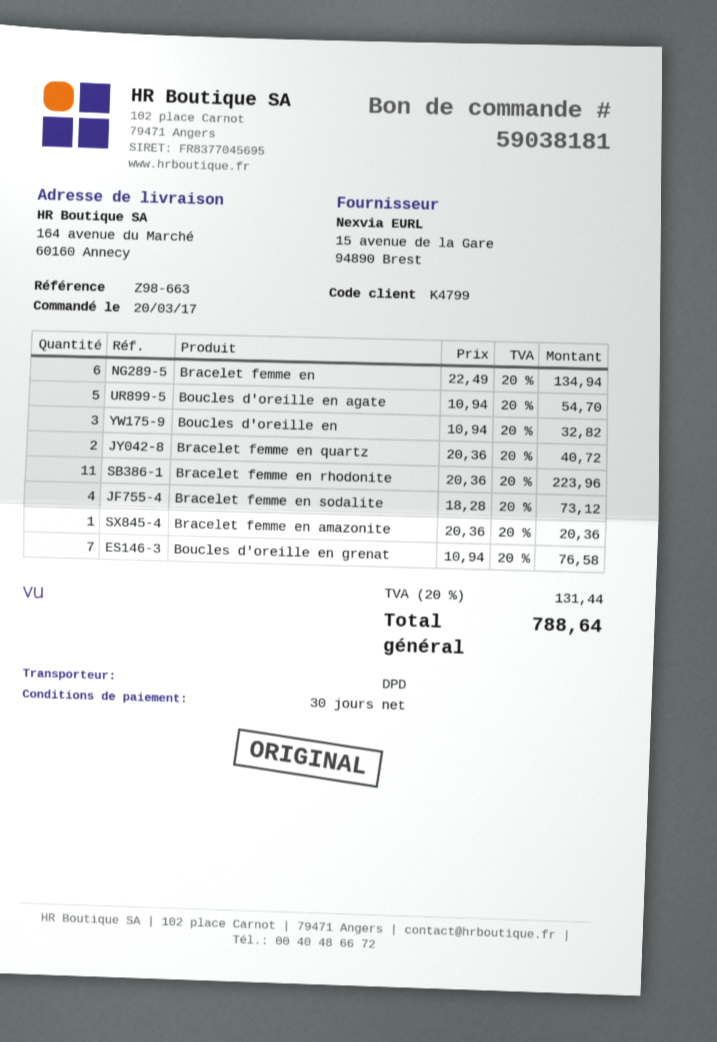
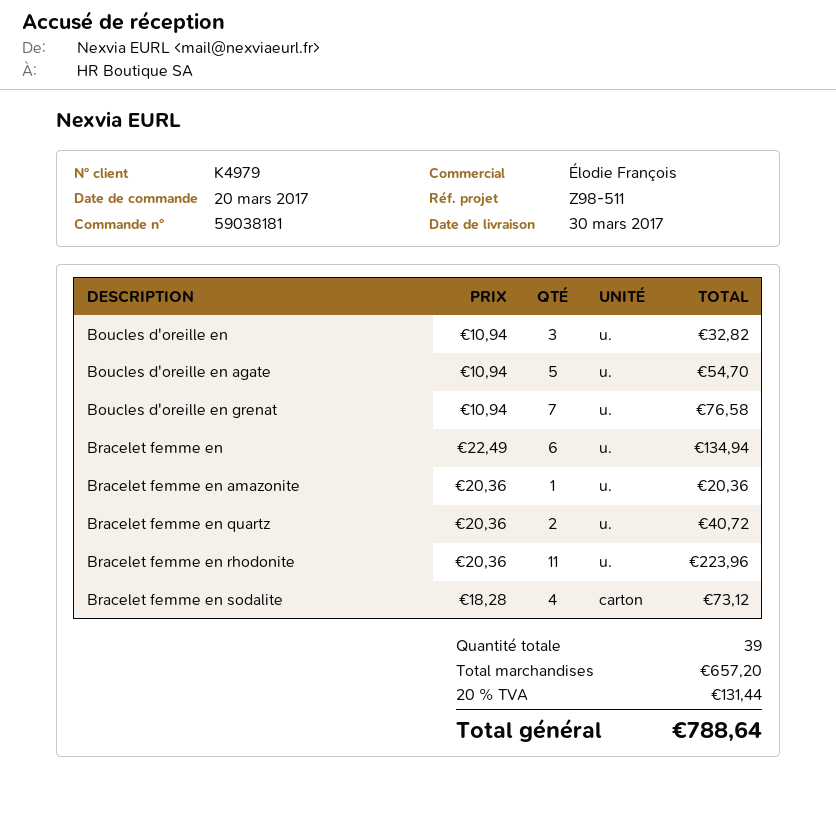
customer number: K4799 -> K4979
reference: Z98-663 -> Z98-511

